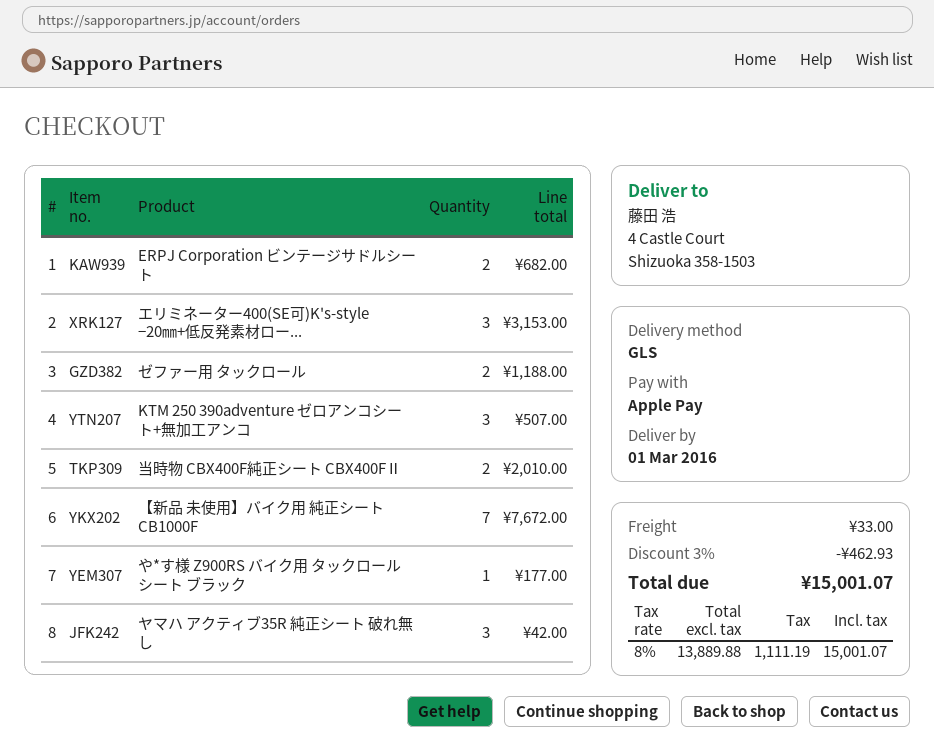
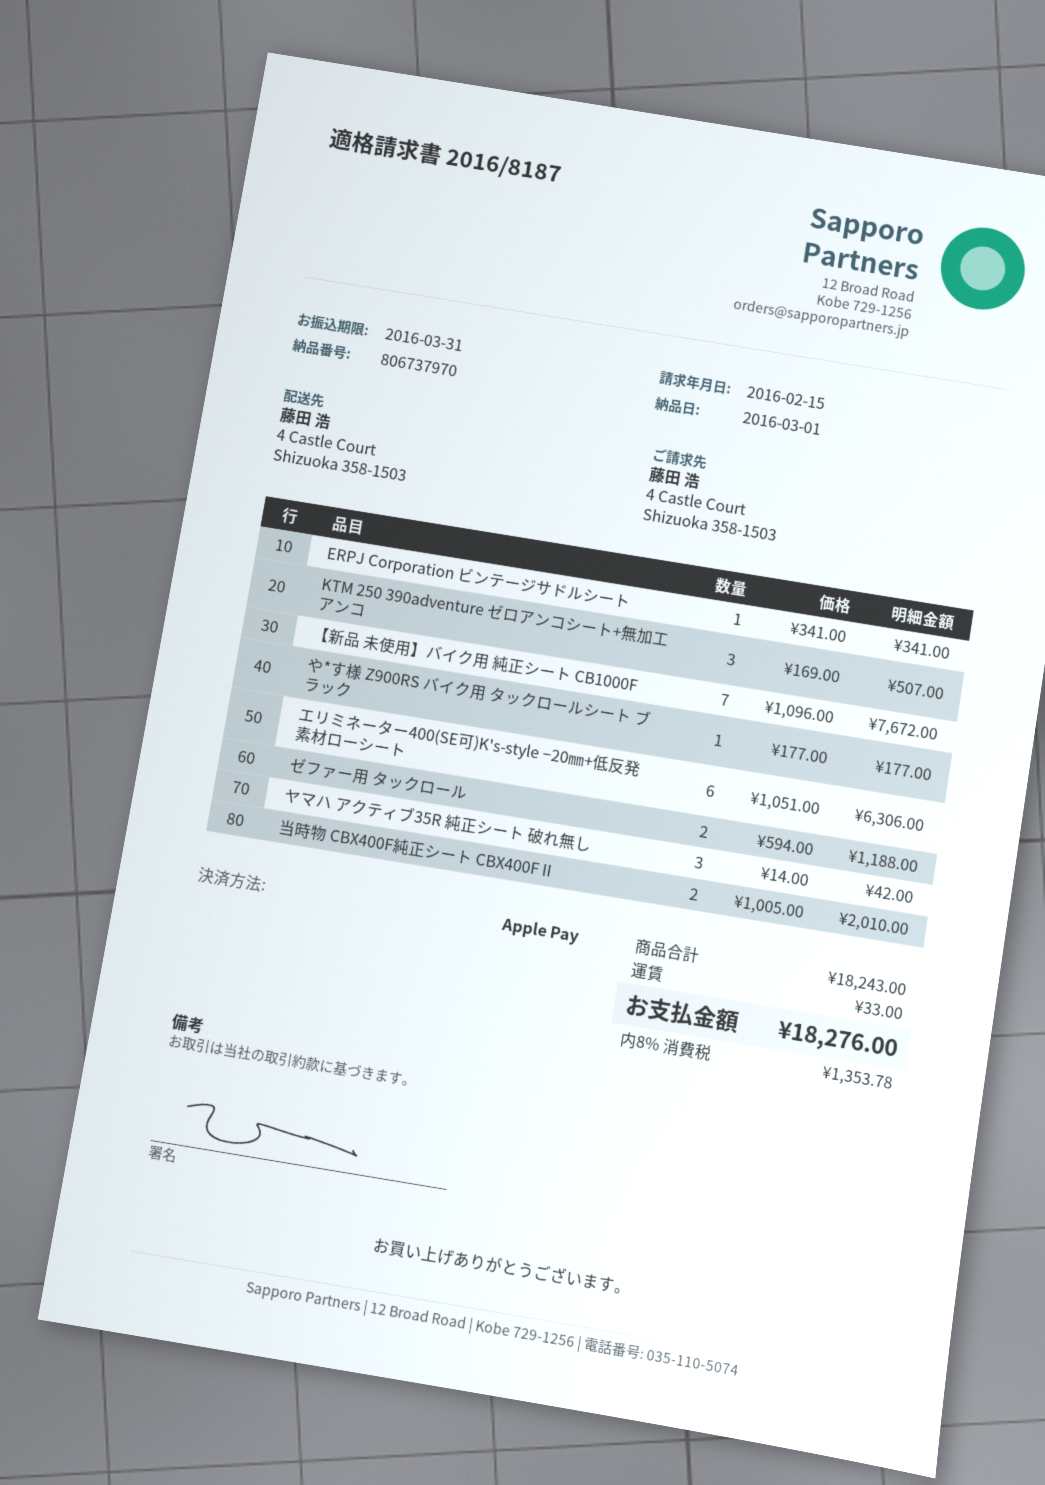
ERPJ Corporation ビンテージサドルシート: 2 for 682.00 -> 1 for 341.00
エリミネーター400(SE可)K's-style −20㎜+低反発素材ロー...: 3 for 3153.00 -> 6 for 6306.00
discount: 3% = 462.93 -> none
tax: 8% = 1111.19 -> 8% = 1353.78
total: 15001.07 -> 18276.00

